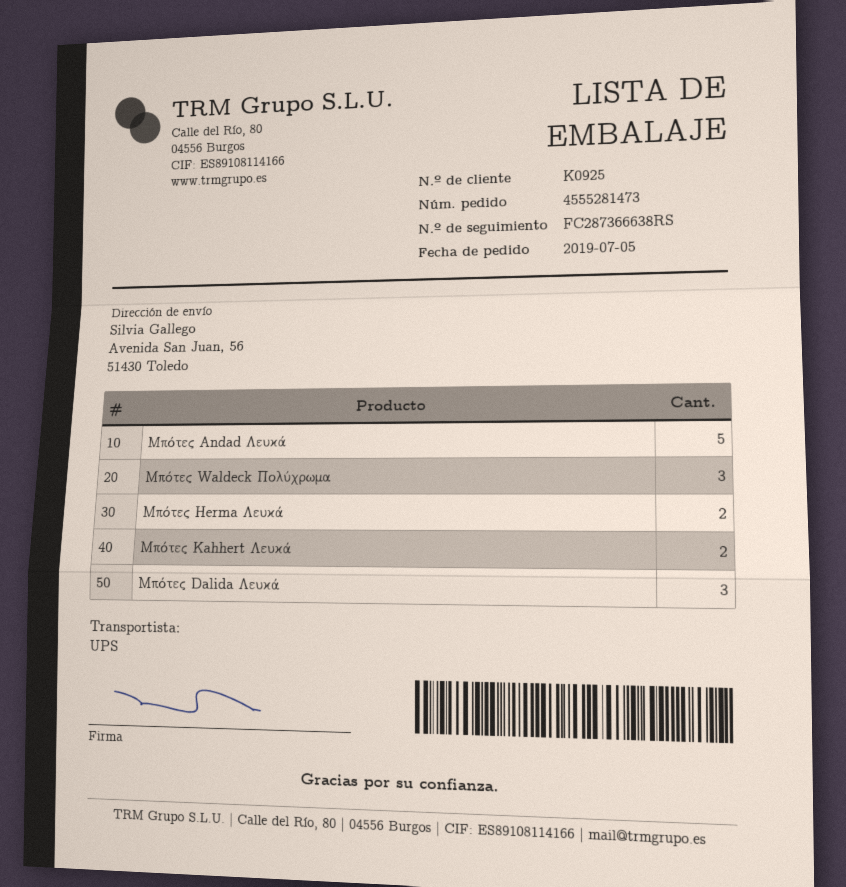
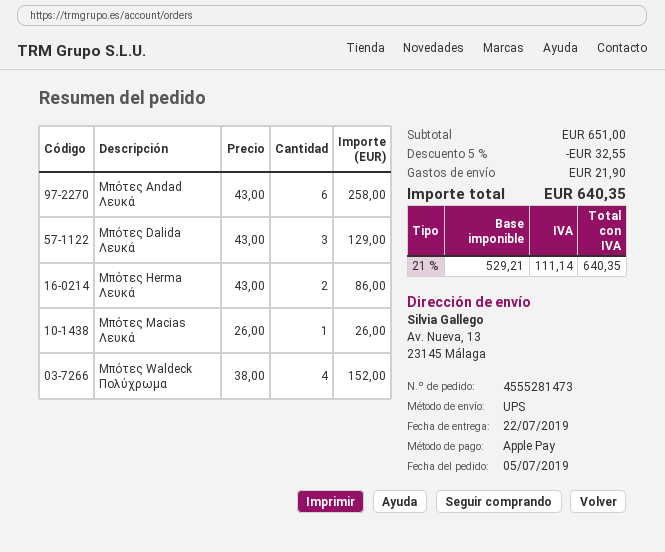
ship to: Avenida San Juan, 56, 51430 Toledo -> Av. Nueva, 13, 23145 Málaga
Μπότες Andad Λευκά: 5 -> 6
Μπότες Waldeck Πολύχρωμα: 3 -> 4
Μπότες Kahhert Λευκά: 2 -> none
Μπότες Macias Λευκά: none -> 1

